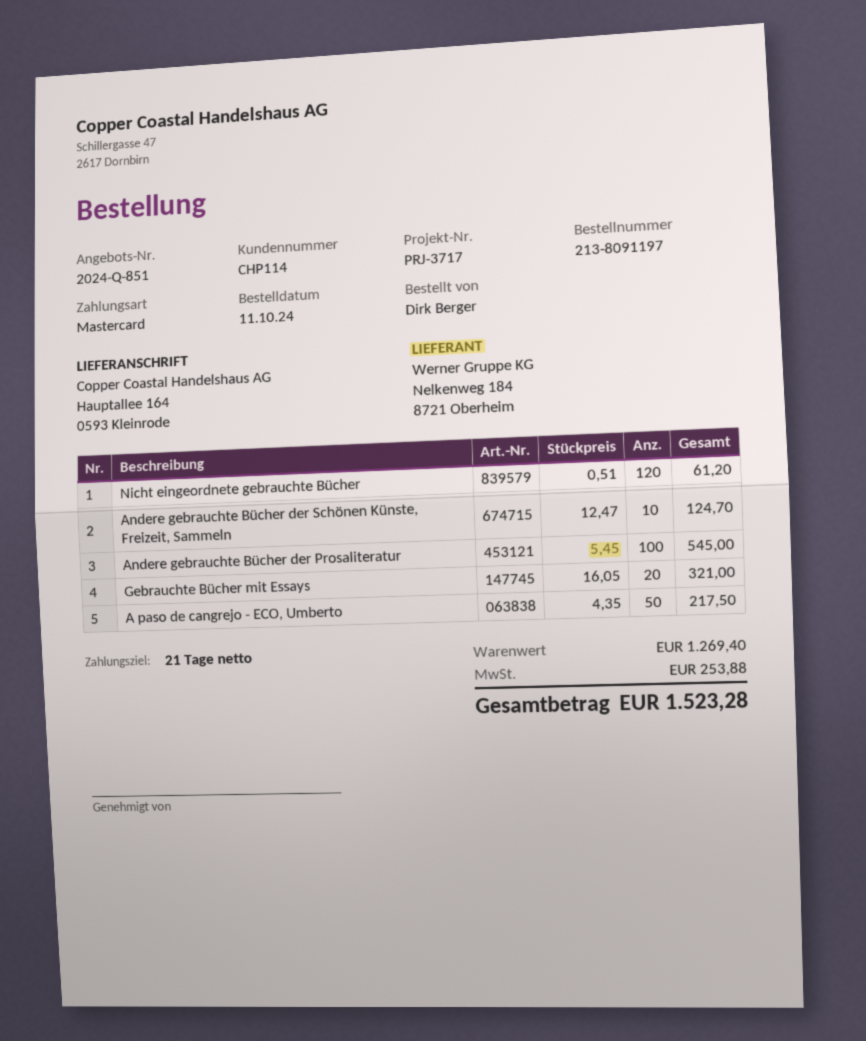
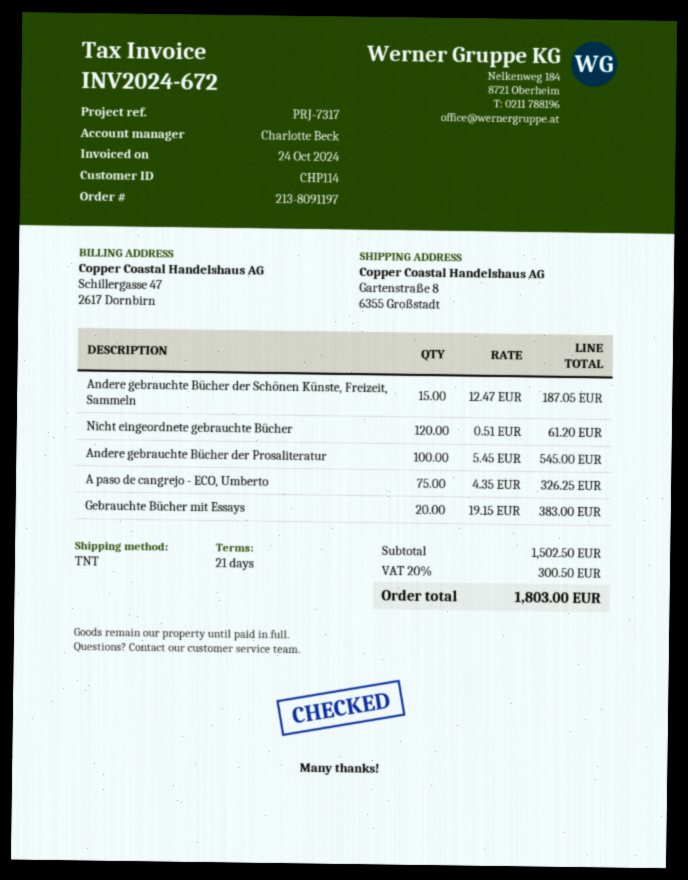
reference: PRJ-3717 -> PRJ-7317
ship to: Hauptallee 164, 0593 Kleinrode -> Gartenstraße 8, 6355 Großstadt
Andere gebrauchte Bücher der Schönen Künste, Freizeit, Sammeln: 10 x 12.47 = 124.70 -> 15 x 12.47 = 187.05
Gebrauchte Bücher mit Essays: 20 x 16.05 = 321.00 -> 20 x 19.15 = 383.00
A paso de cangrejo - ECO, Umberto: 50 x 4.35 = 217.50 -> 75 x 4.35 = 326.25
subtotal: 1269.40 -> 1502.50
tax: 253.88 -> 300.50
total: 1523.28 -> 1803.00

